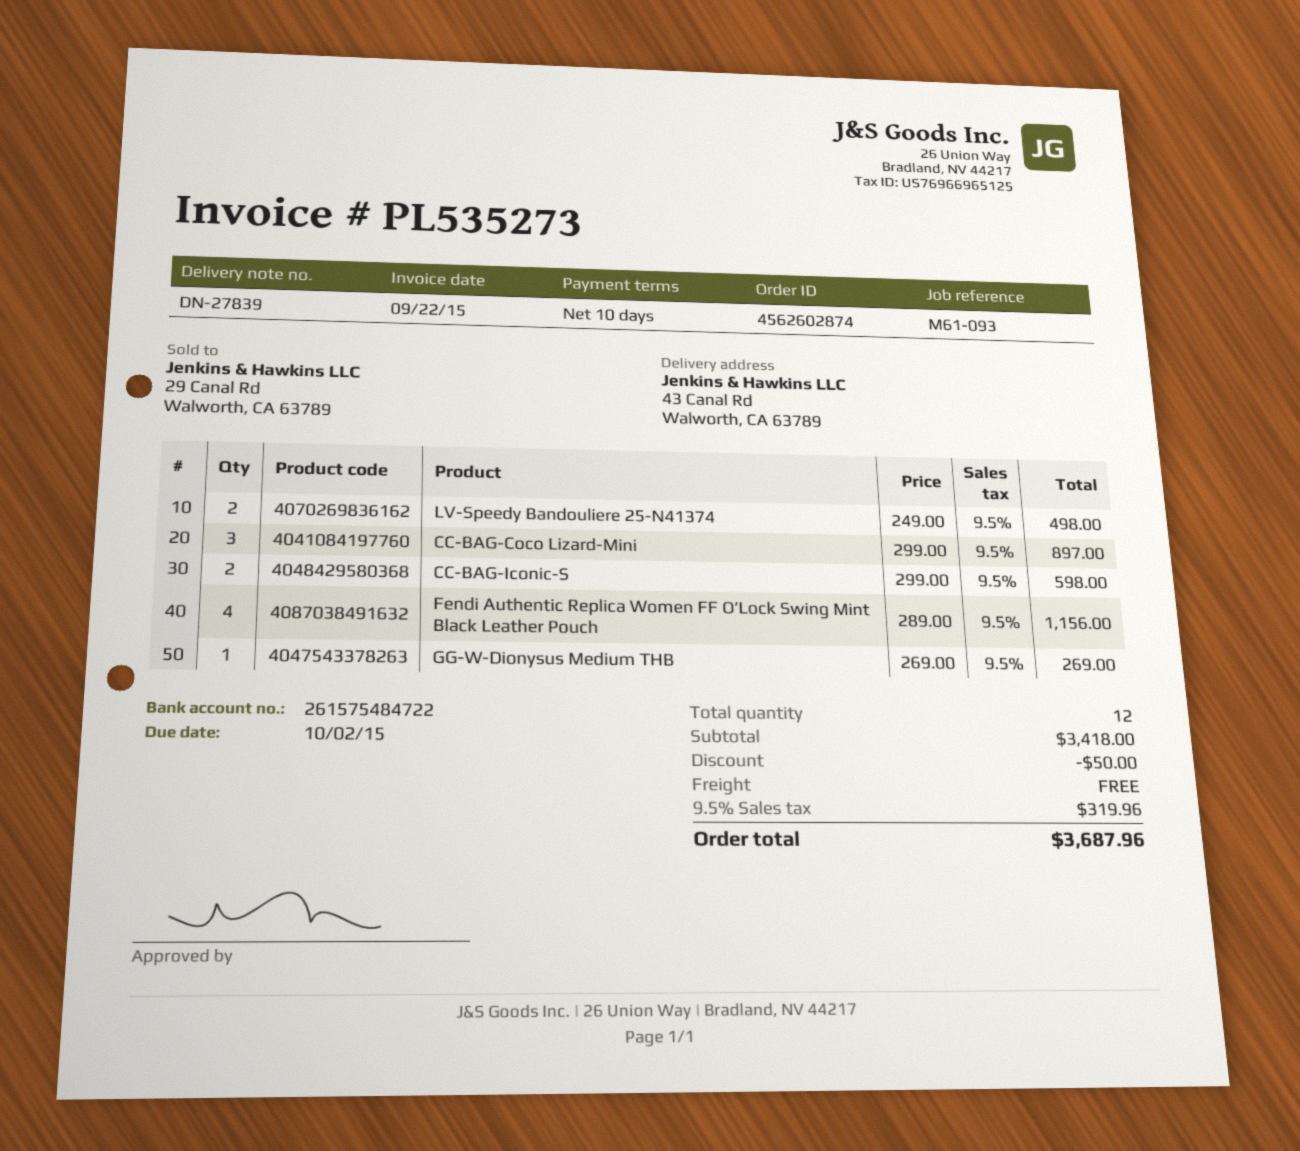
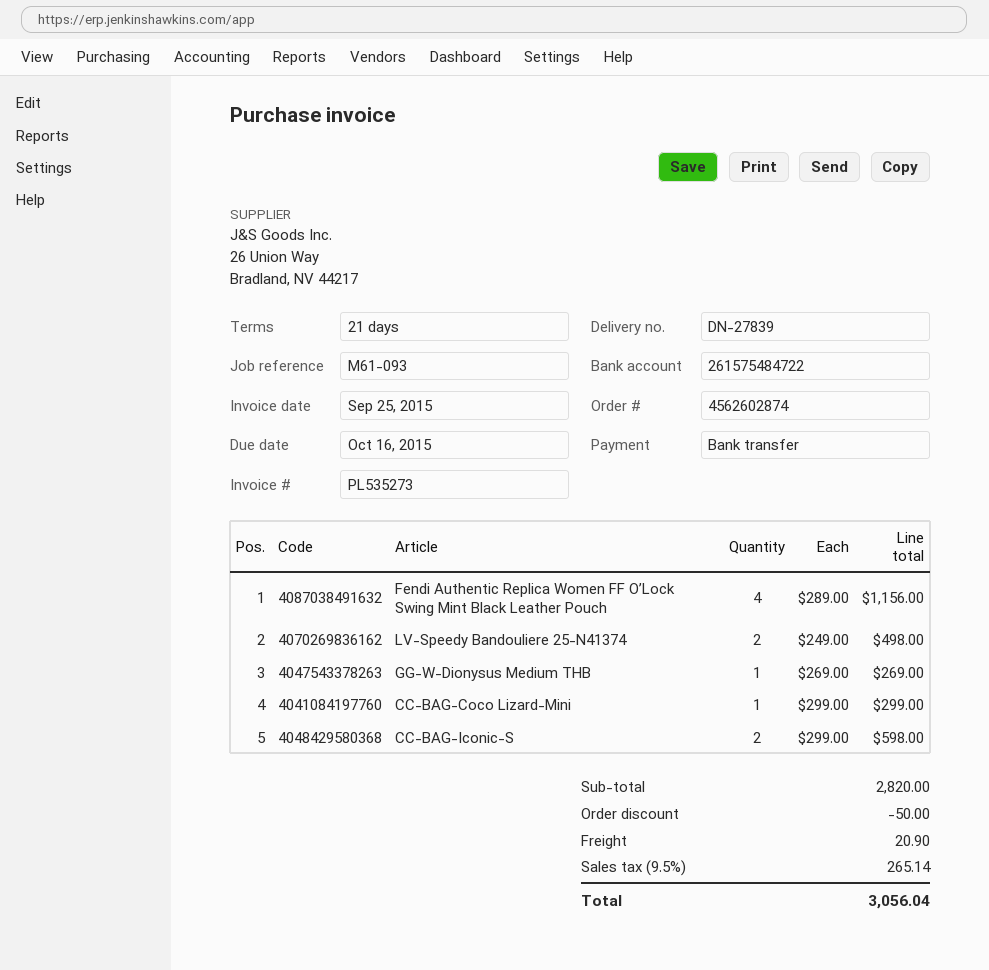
invoice date: 2015-09-22 -> 2015-09-25
payment terms: 10 days -> 21 days
due date: 2015-10-02 -> 2015-10-16
CC-BAG-Coco Lizard-Mini: 3 x 299.00 = 897.00 -> 1 x 299.00 = 299.00
subtotal: 3418.00 -> 2820.00
shipping: 0.00 -> 20.90
tax: 9.5% = 319.96 -> 9.5% = 265.14
total: 3687.96 -> 3056.04

